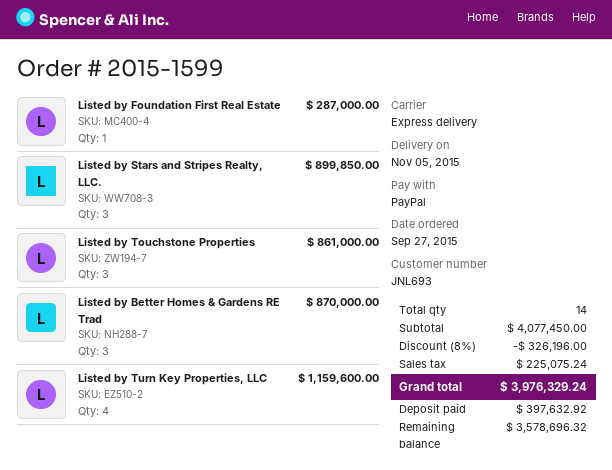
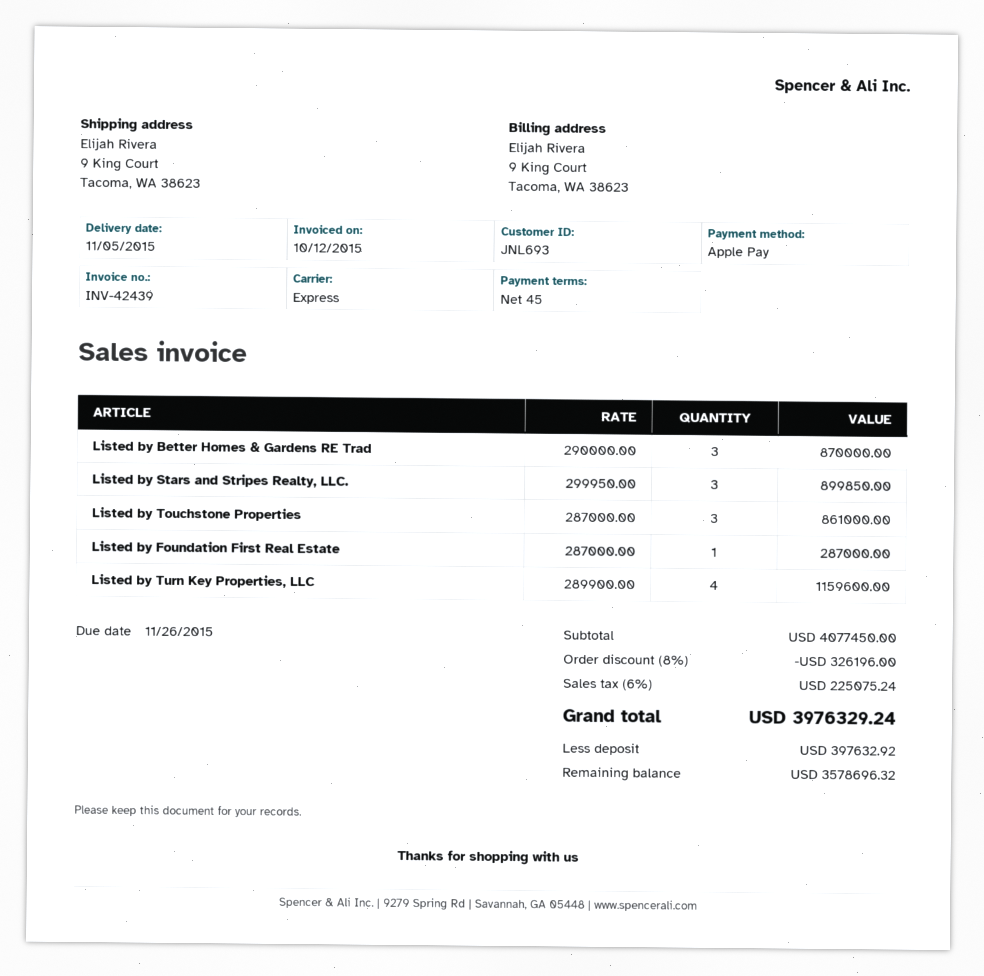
payment method: PayPal -> Apple Pay

